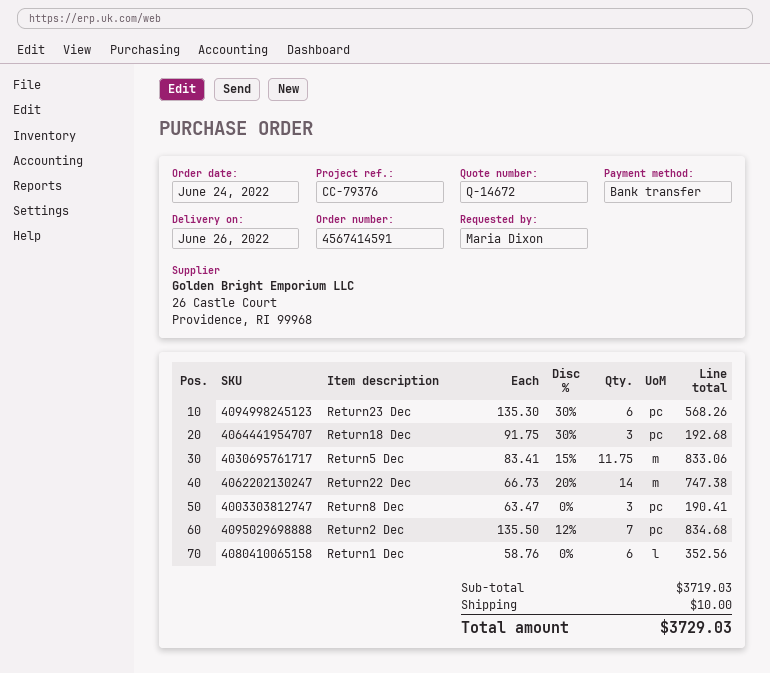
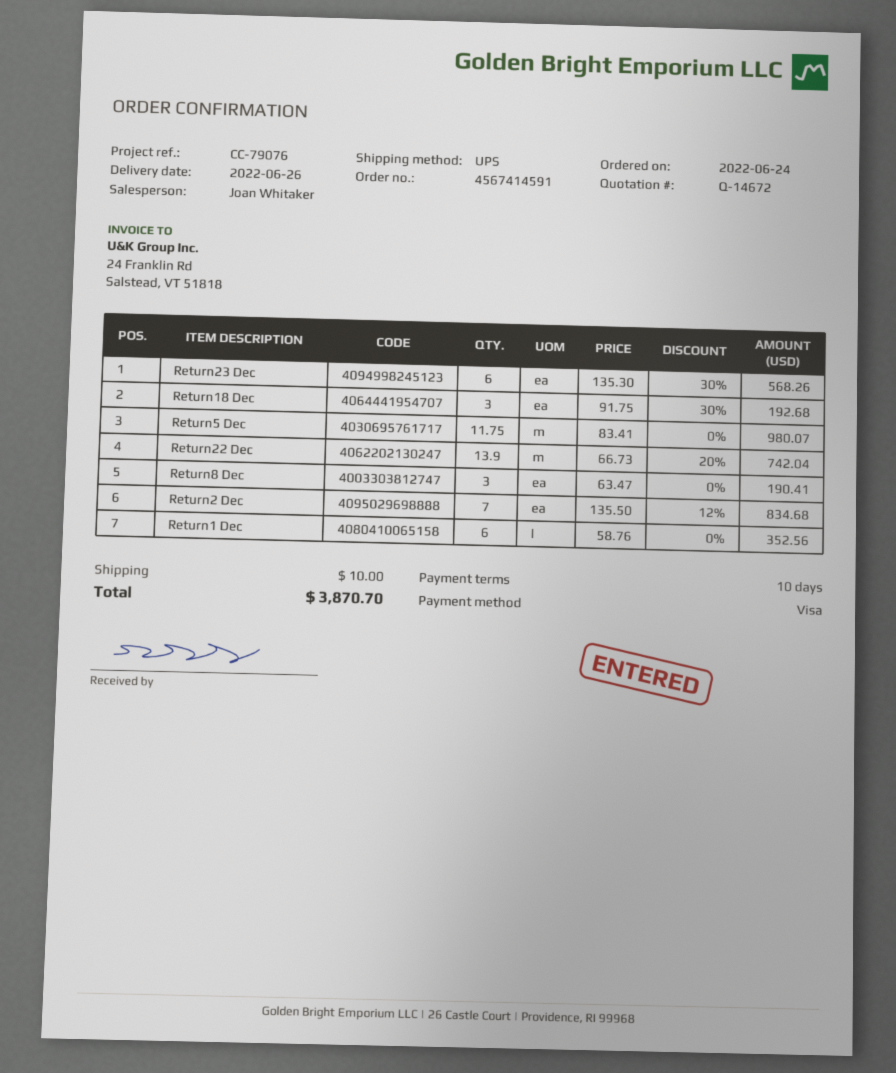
reference: CC-79376 -> CC-79076
payment method: bank transfer -> Visa
Return5 Dec: 11.75 x 83.41 - 15% = 833.06 -> 11.75 x 83.41 = 980.07
Return22 Dec: 14 x 66.73 - 20% = 747.38 -> 13.9 x 66.73 - 20% = 742.04
total: 3729.03 -> 3870.70

